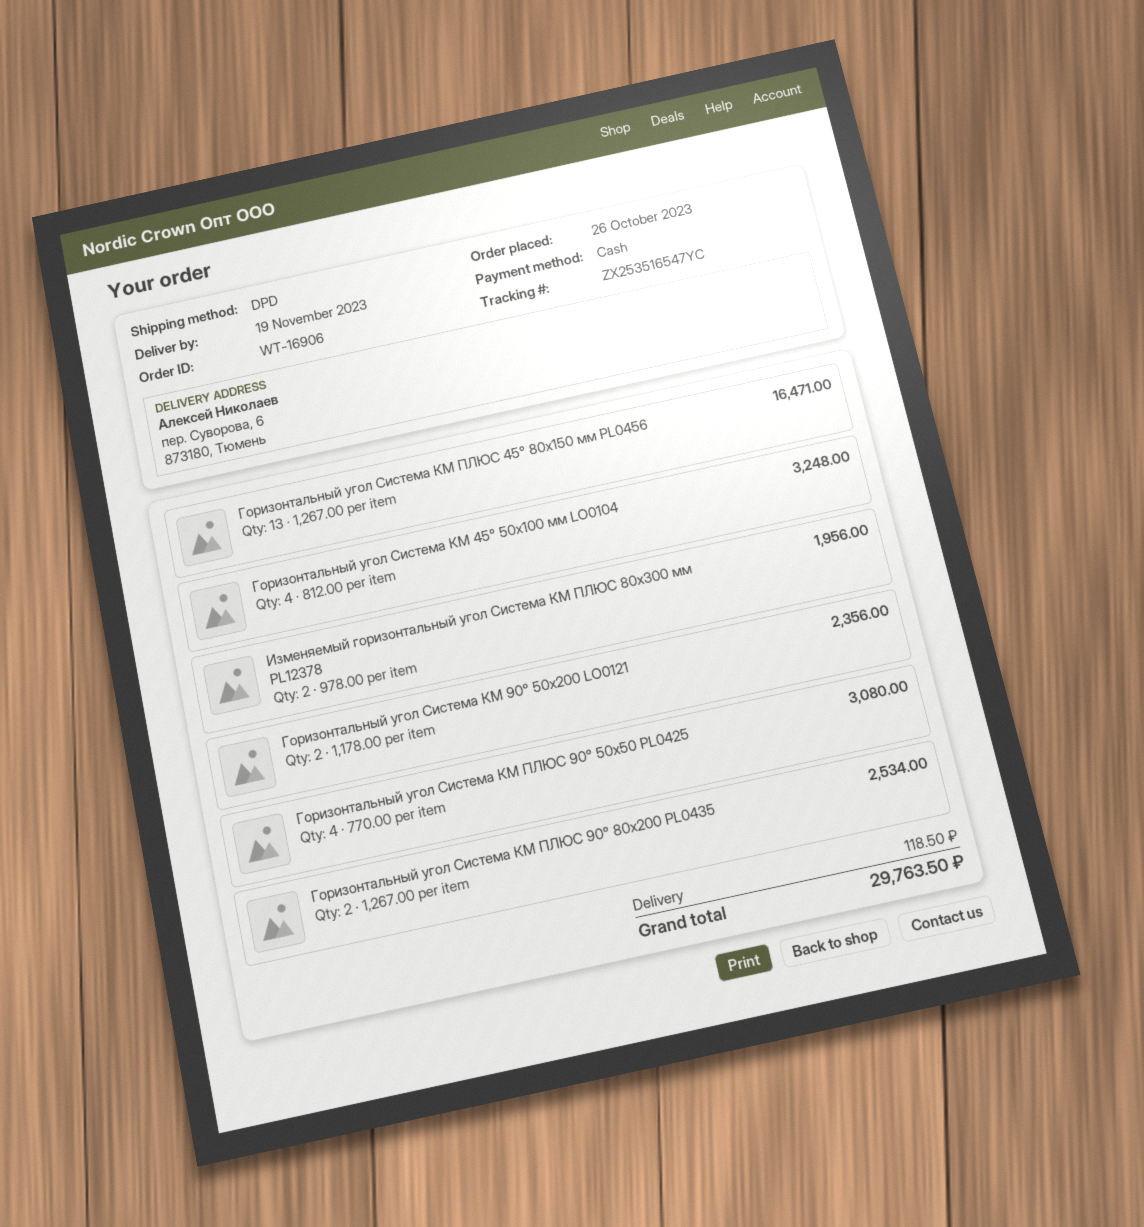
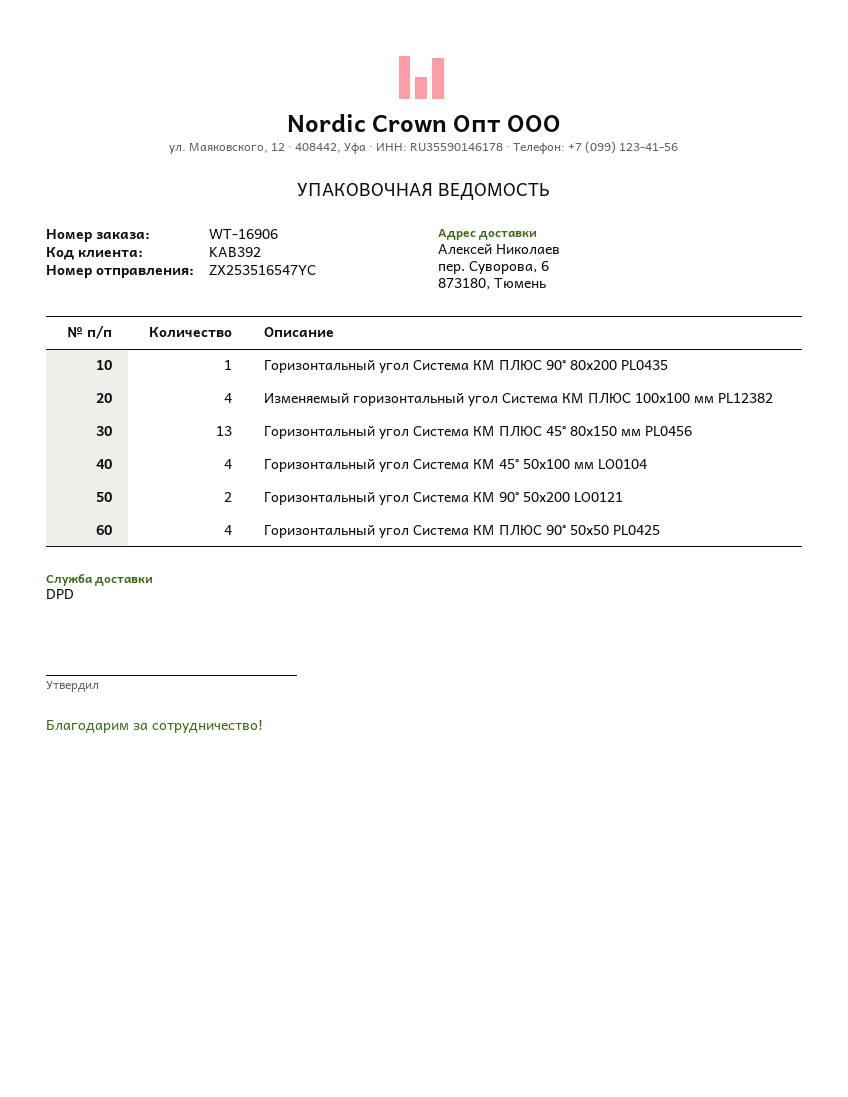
Изменяемый горизонтальный угол Система КМ ПЛЮС 80х300 мм PL12378: 2 -> none
Горизонтальный угол Система КМ ПЛЮС 90° 80x200 PL0435: 2 -> 1
Изменяемый горизонтальный угол Система КМ ПЛЮС 100х100 мм PL12382: none -> 4

